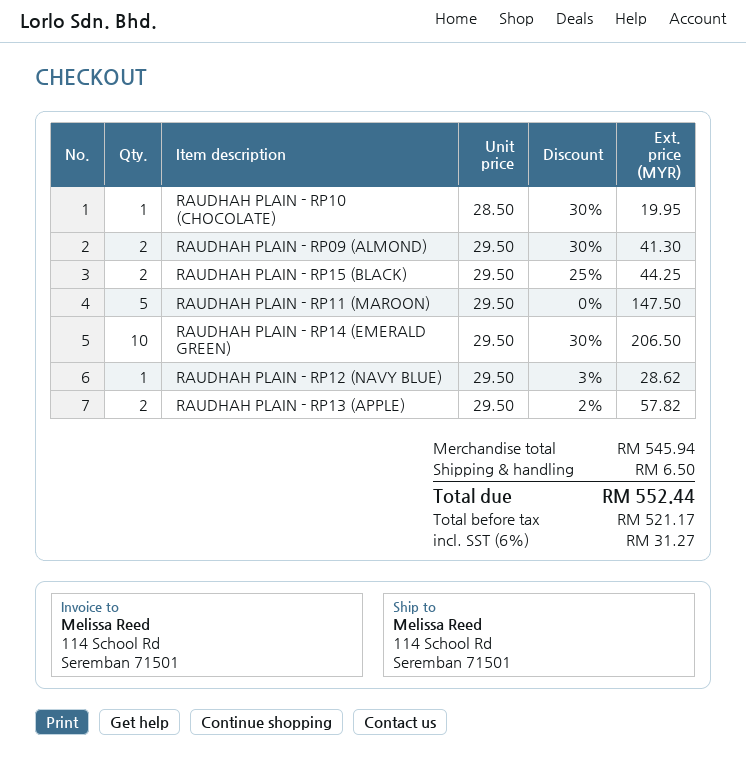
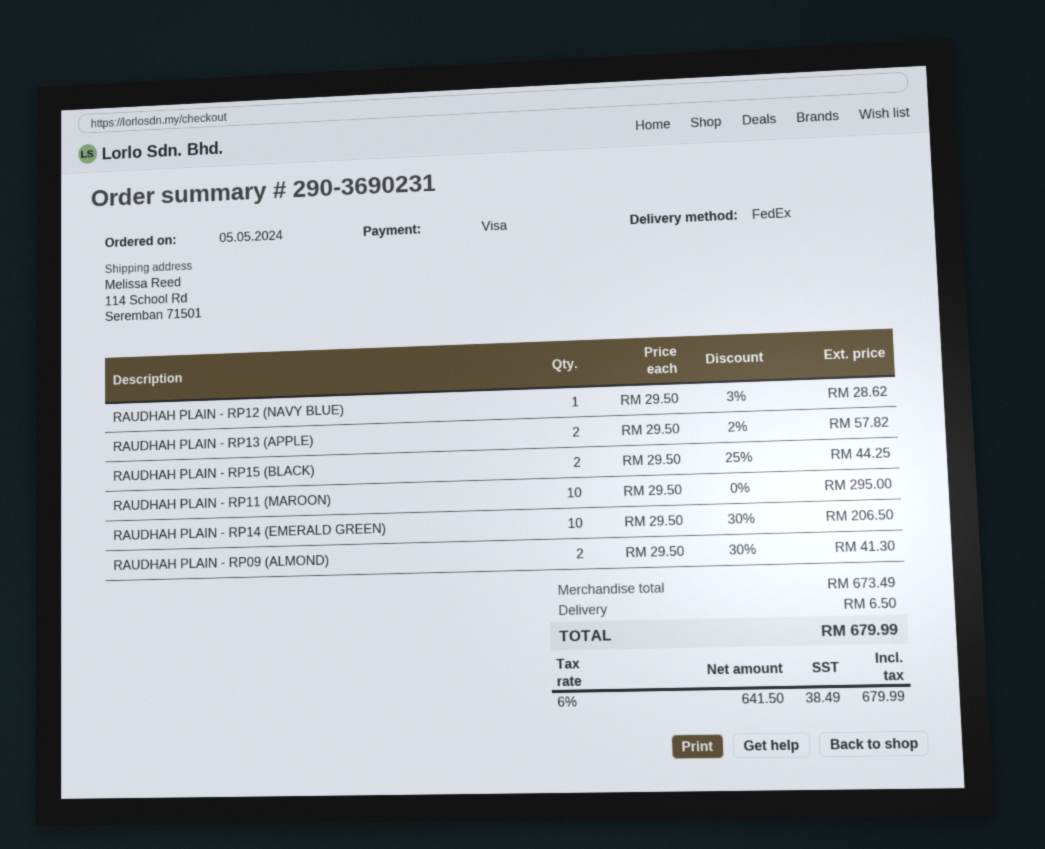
RAUDHAH PLAIN - RP10 (CHOCOLATE): 1 x 28.50 - 30% = 19.95 -> none
RAUDHAH PLAIN - RP11 (MAROON): 5 x 29.50 = 147.50 -> 10 x 29.50 = 295.00
subtotal: 545.94 -> 673.49
net: 521.17 -> 641.50
tax: 6% = 31.27 -> 6% = 38.49
total: 552.44 -> 679.99

